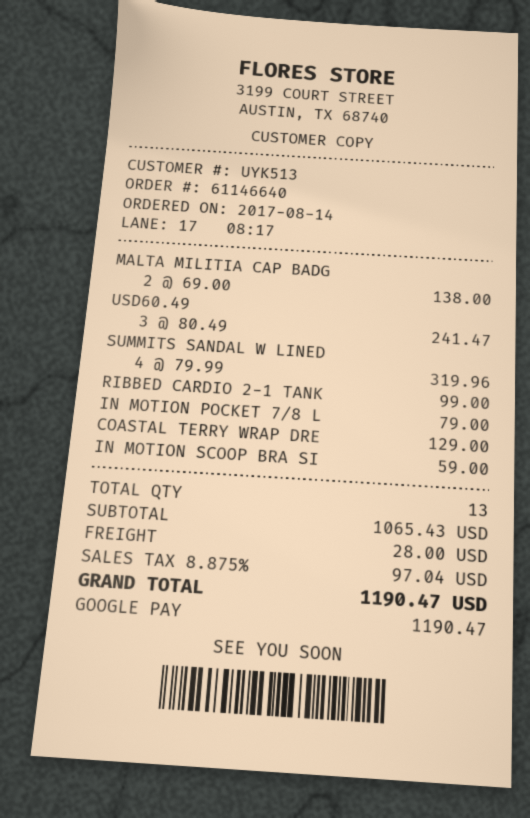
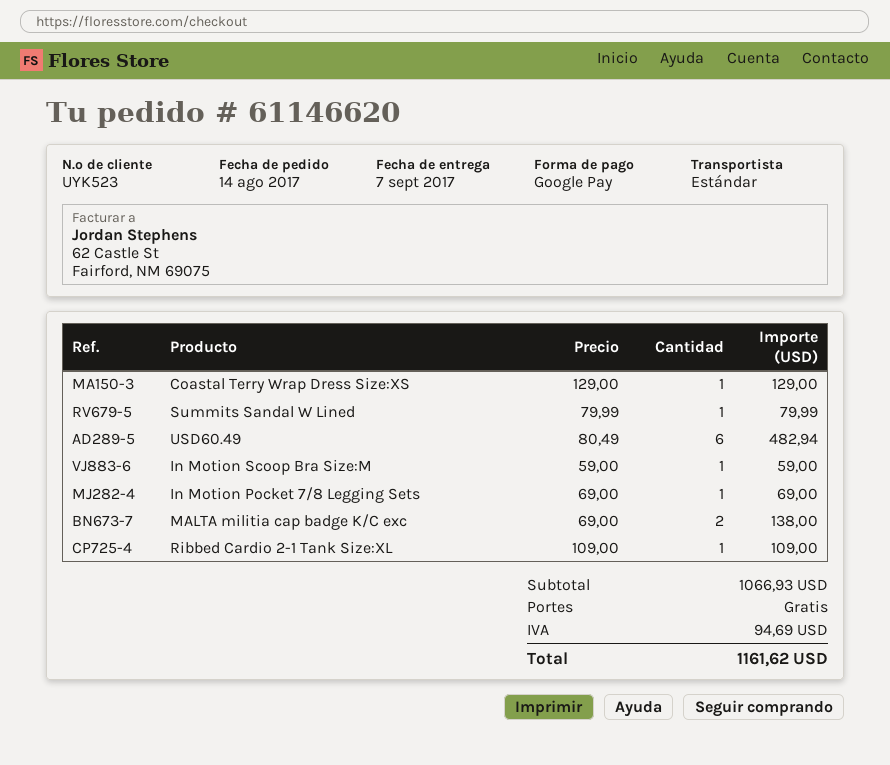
order number: 61146640 -> 61146620
customer number: UYK513 -> UYK523
USD60.49: 3 x 80.49 = 241.47 -> 6 x 80.49 = 482.94
SUMMITS SANDAL W LINED: 4 x 79.99 = 319.96 -> 1 x 79.99 = 79.99
RIBBED CARDIO 2-1 TANK: 1 x 99.00 = 99.00 -> 1 x 109.00 = 109.00
IN MOTION POCKET 7/8 L: 1 x 79.00 = 79.00 -> 1 x 69.00 = 69.00
subtotal: 1065.43 -> 1066.93
shipping: 28.00 -> 0.00
tax: 97.04 -> 94.69
total: 1190.47 -> 1161.62

